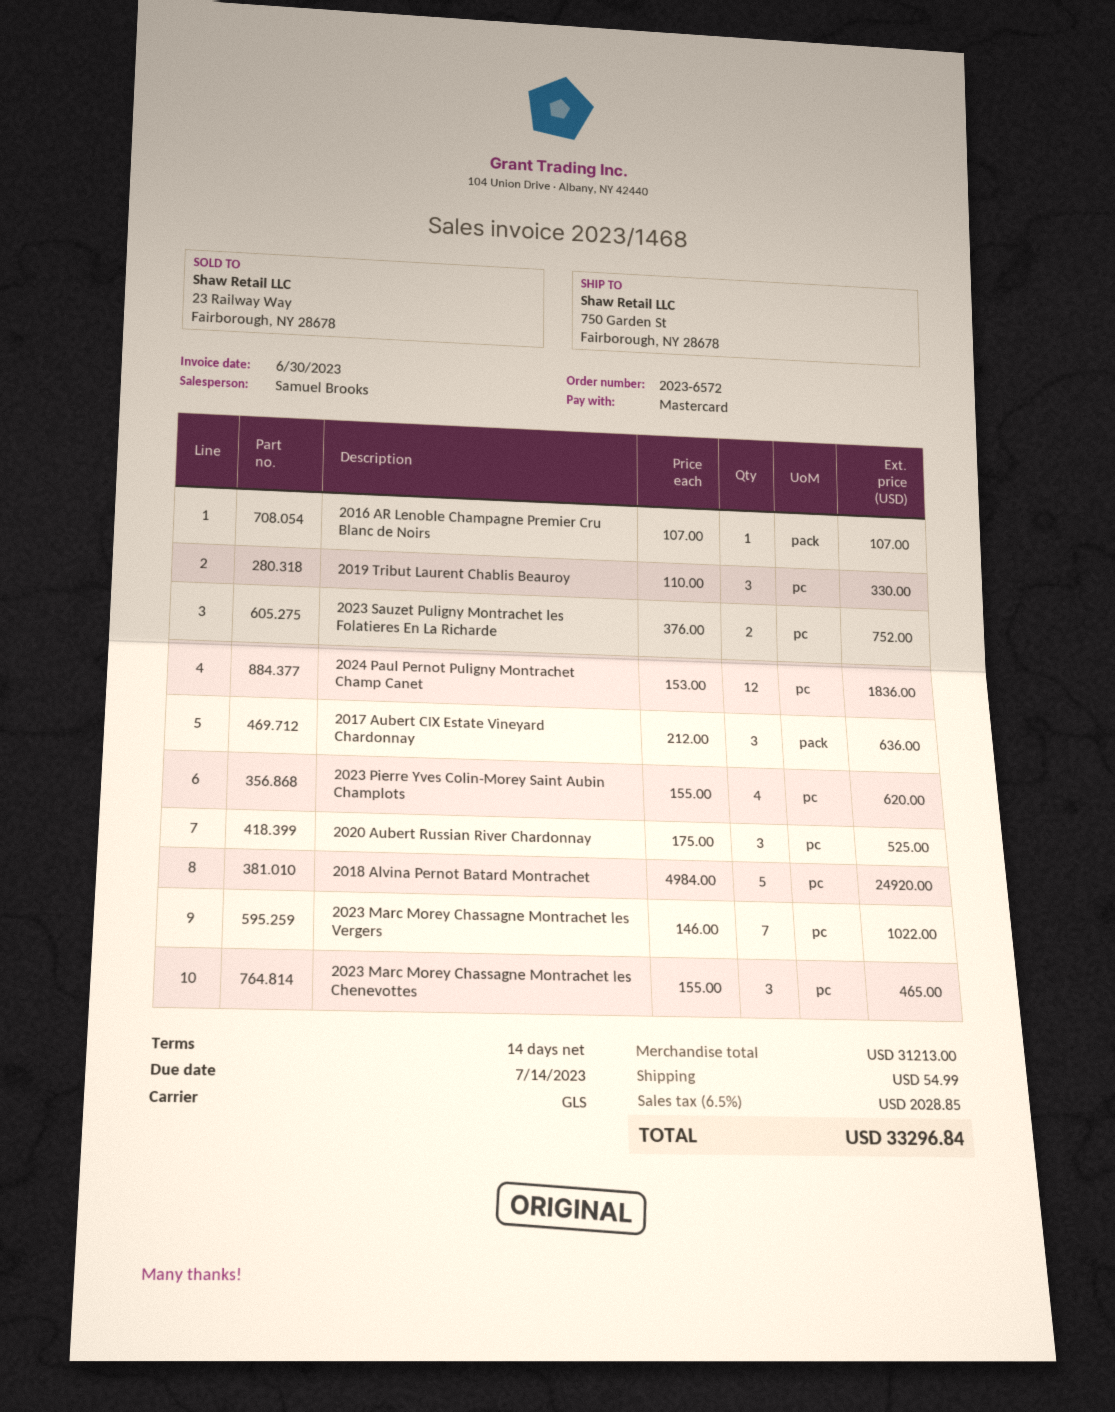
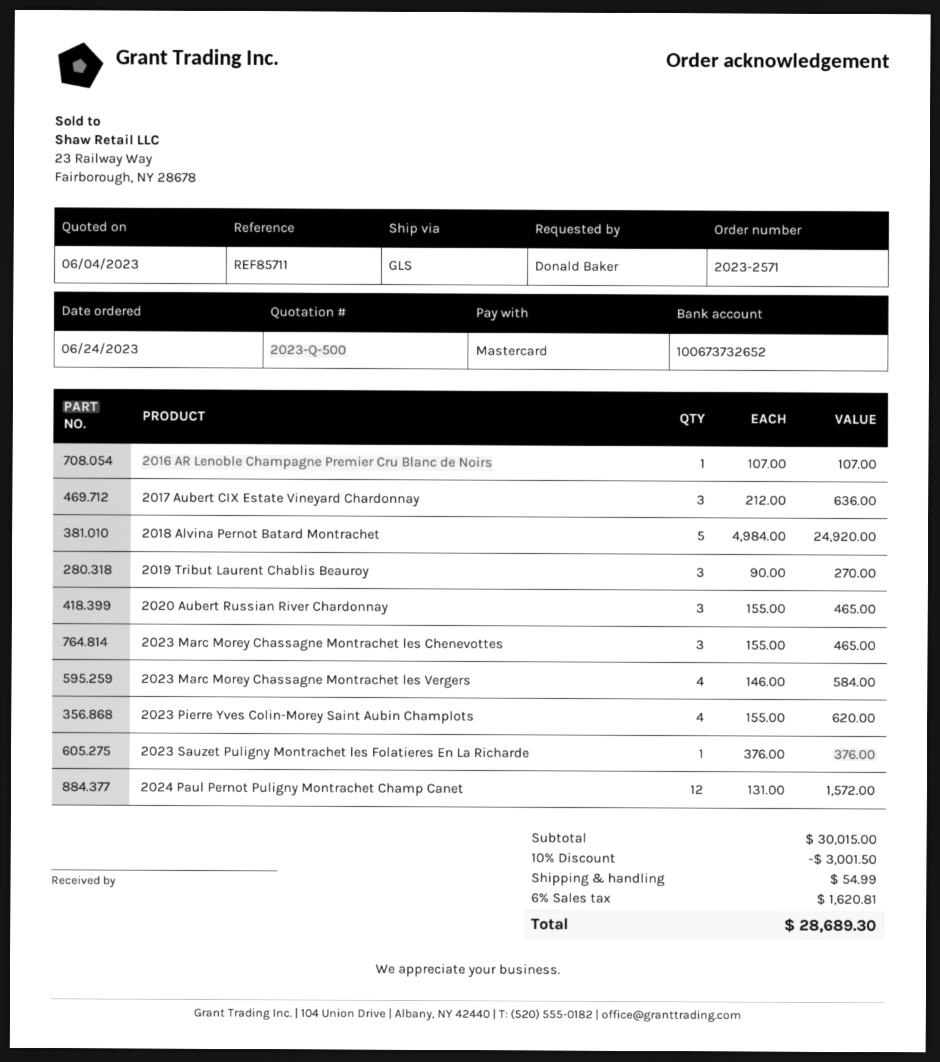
order number: 2023-6572 -> 2023-2571
2019 Tribut Laurent Chablis Beauroy: 3 x 110.00 = 330.00 -> 3 x 90.00 = 270.00
2023 Sauzet Puligny Montrachet les Folatieres En La Richarde: 2 x 376.00 = 752.00 -> 1 x 376.00 = 376.00
2024 Paul Pernot Puligny Montrachet Champ Canet: 12 x 153.00 = 1836.00 -> 12 x 131.00 = 1572.00
2020 Aubert Russian River Chardonnay: 3 x 175.00 = 525.00 -> 3 x 155.00 = 465.00
2023 Marc Morey Chassagne Montrachet les Vergers: 7 x 146.00 = 1022.00 -> 4 x 146.00 = 584.00
subtotal: 31213.00 -> 30015.00
discount: none -> 10% = 3001.50
tax: 6.5% = 2028.85 -> 6% = 1620.81
total: 33296.84 -> 28689.30

